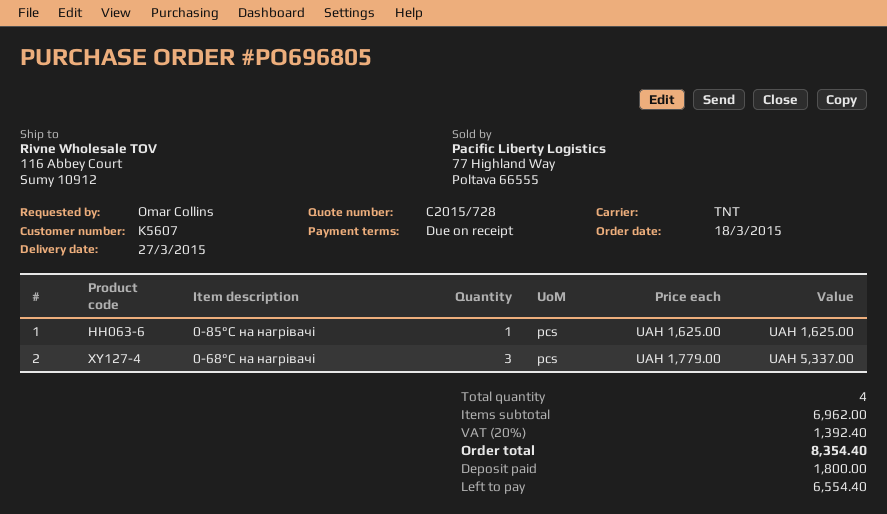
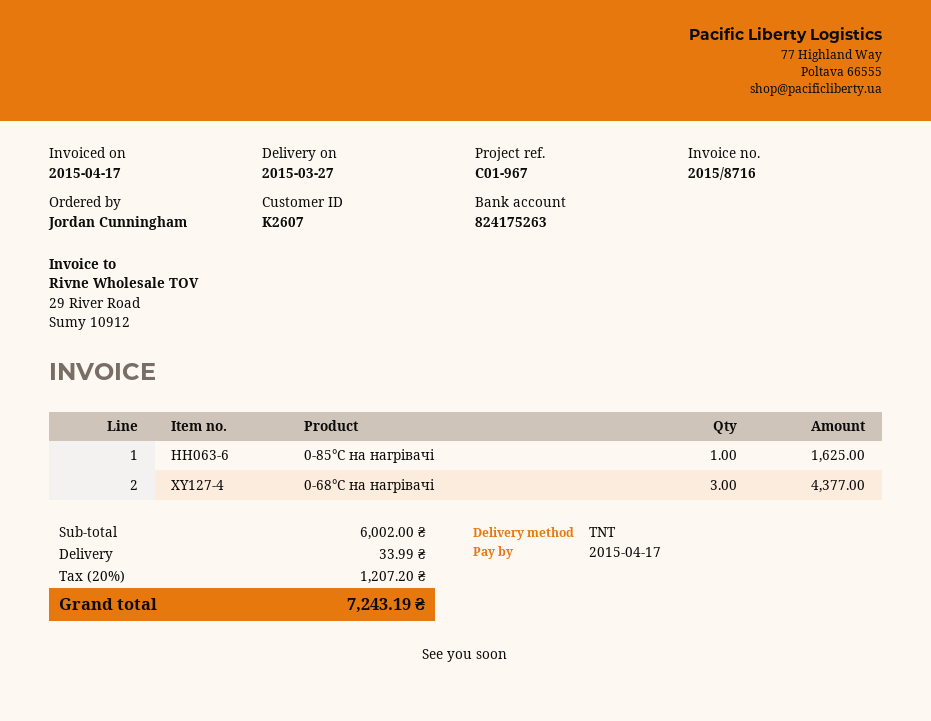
customer number: K5607 -> K2607
ordered by: Omar Collins -> Jordan Cunningham
0-68°С на нагрівачі: 3 for 5337.00 -> 3 for 4377.00
subtotal: 6962.00 -> 6002.00
shipping: none -> 33.99
tax: 20% = 1392.40 -> 20% = 1207.20
total: 8354.40 -> 7243.19

